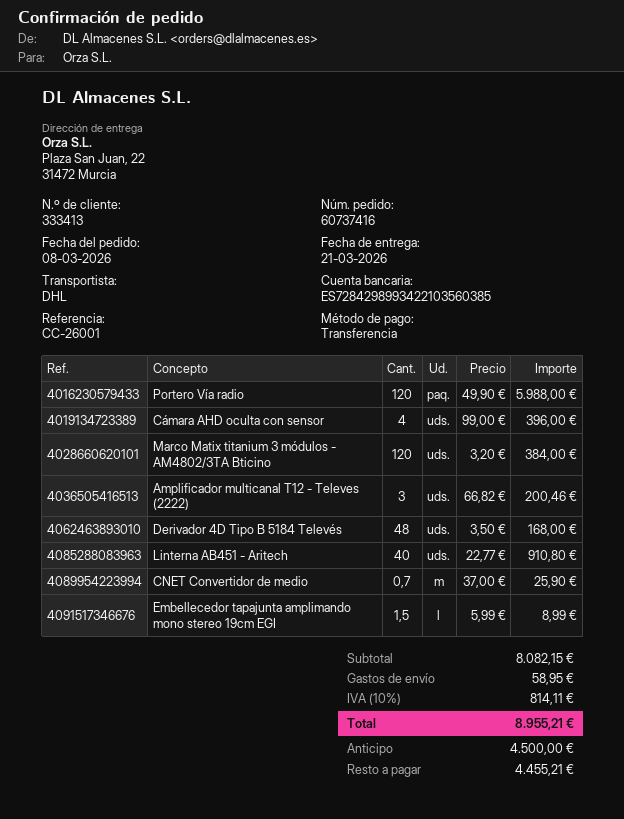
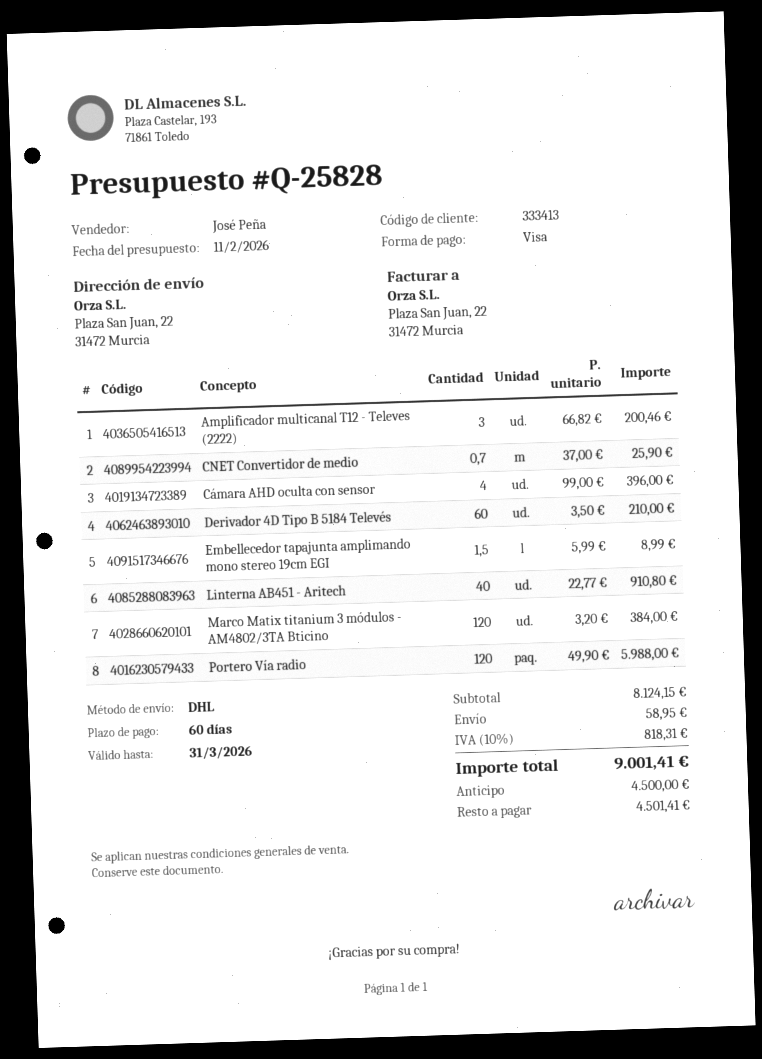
payment method: bank transfer -> Visa
Derivador 4D Tipo B 5184 Televés: 48 x 3.50 = 168.00 -> 60 x 3.50 = 210.00
subtotal: 8082.15 -> 8124.15
tax: 10% = 814.11 -> 10% = 818.31
total: 8955.21 -> 9001.41
balance: 4455.21 -> 4501.41

